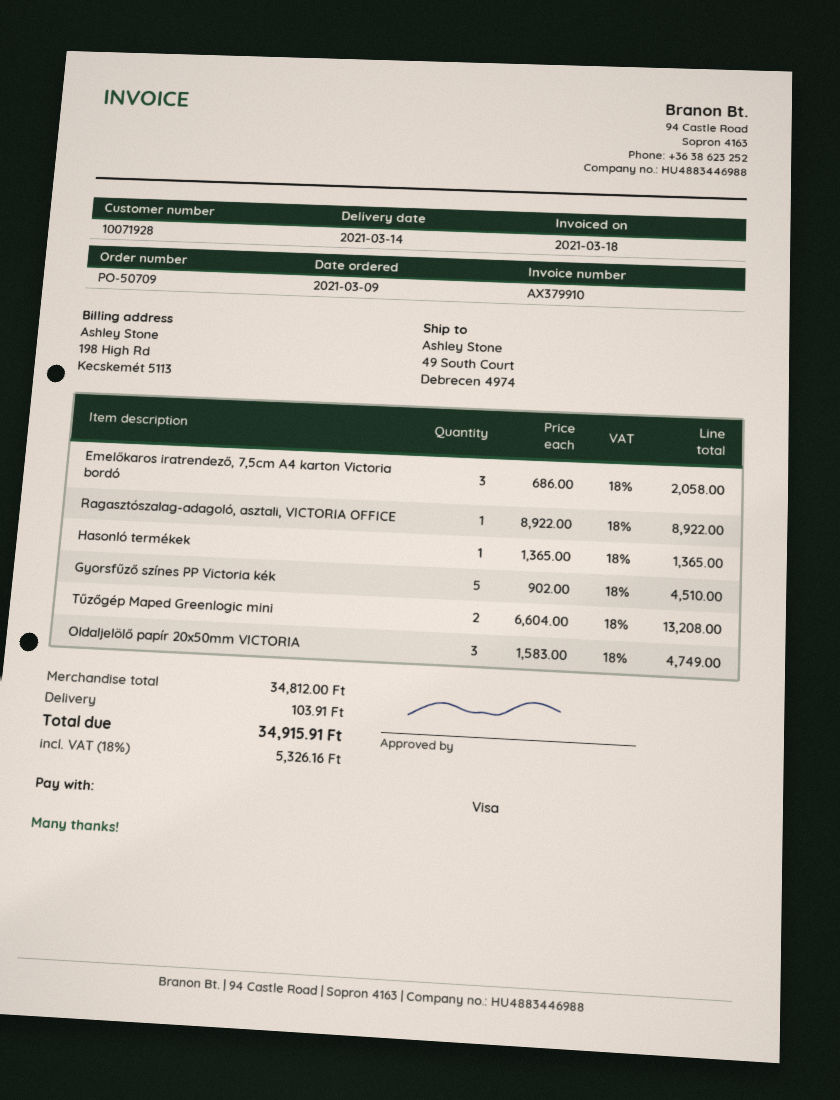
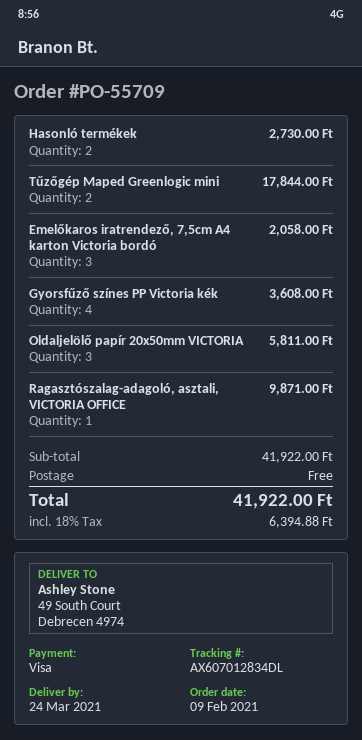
order number: PO-50709 -> PO-55709
order date: 2021-03-09 -> 2021-02-09
delivery date: 2021-03-14 -> 2021-03-24
Ragasztószalag-adagoló, asztali, VICTORIA OFFICE: 1 for 8922.00 -> 1 for 9871.00
Hasonló termékek: 1 for 1365.00 -> 2 for 2730.00
Gyorsfűző színes PP Victoria kék: 5 for 4510.00 -> 4 for 3608.00
Tűzőgép Maped Greenlogic mini: 2 for 13208.00 -> 2 for 17844.00
Oldaljelölő papír 20x50mm VICTORIA: 3 for 4749.00 -> 3 for 5811.00
subtotal: 34812.00 -> 41922.00
shipping: 103.91 -> 0.00
tax: 18% = 5326.16 -> 18% = 6394.88
total: 34915.91 -> 41922.00

